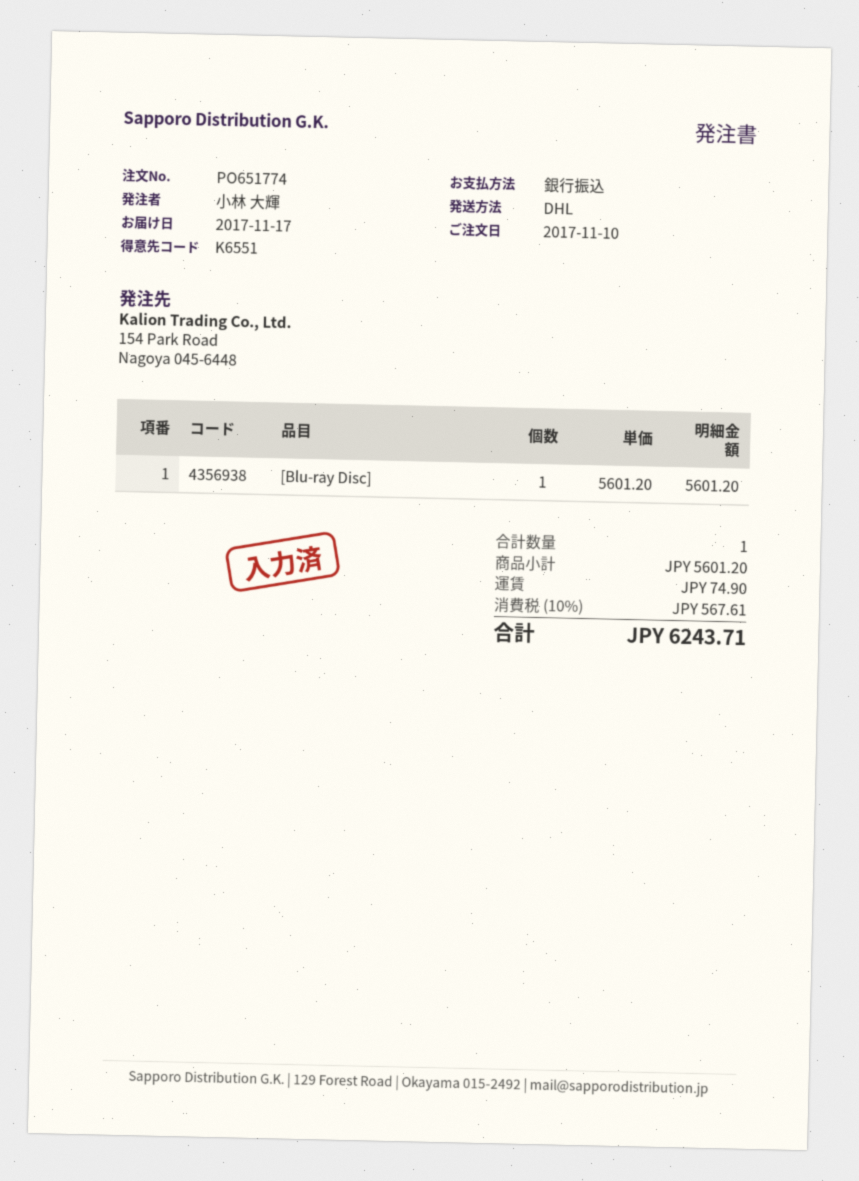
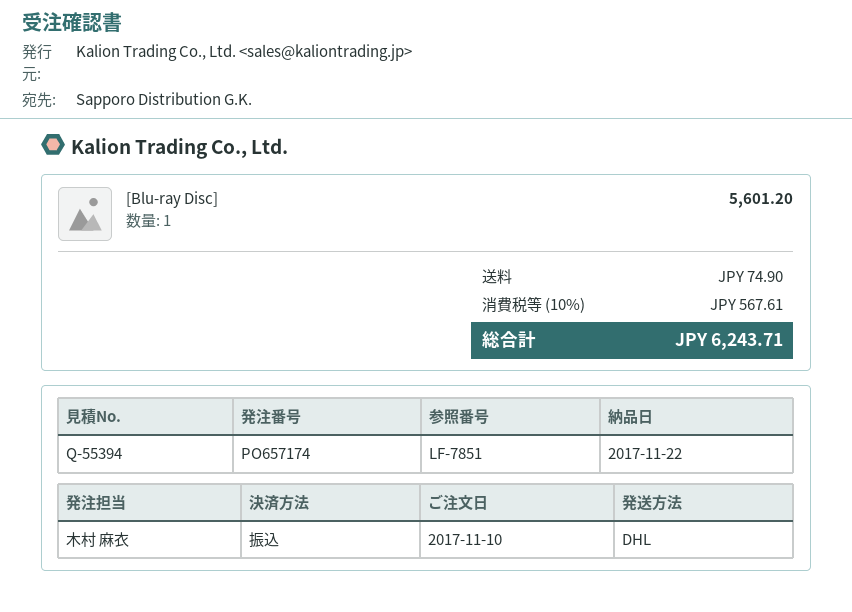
order number: PO651774 -> PO657174
delivery date: 2017-11-17 -> 2017-11-22
ordered by: 小林 大輝 -> 木村 麻衣

